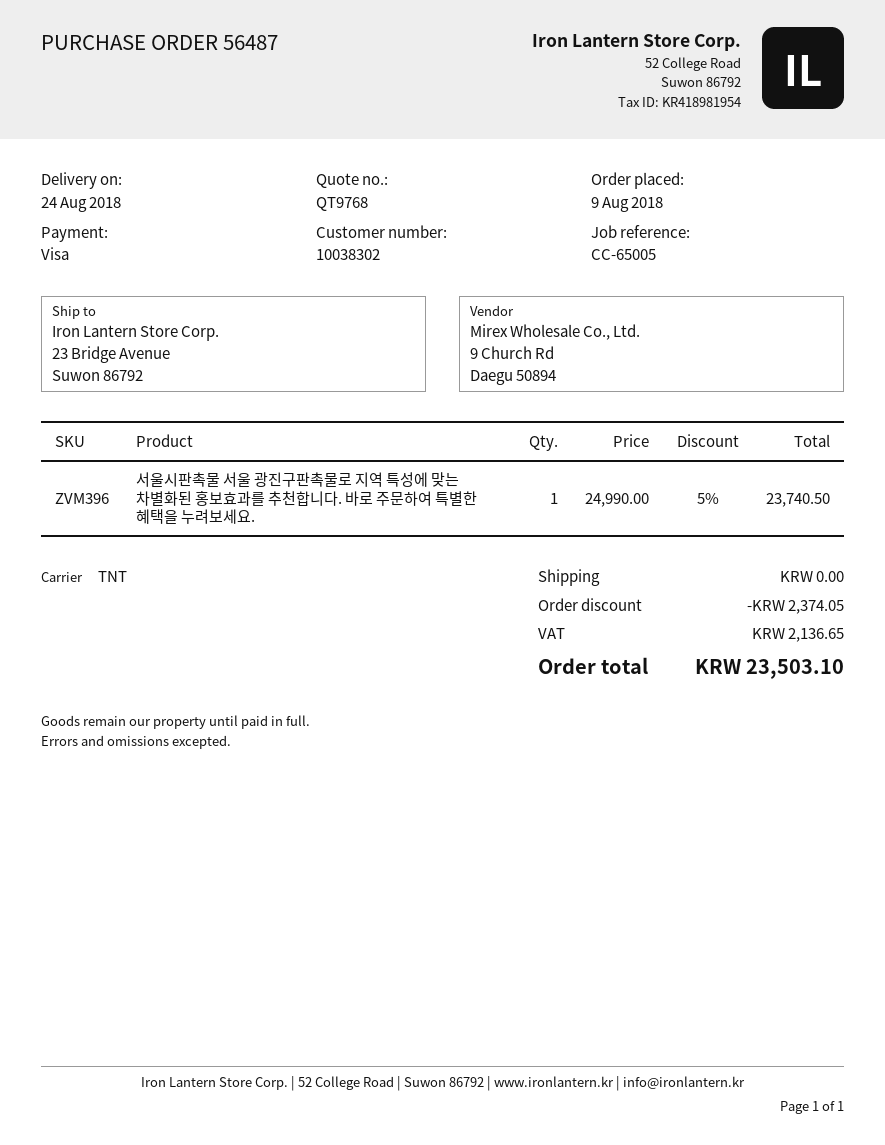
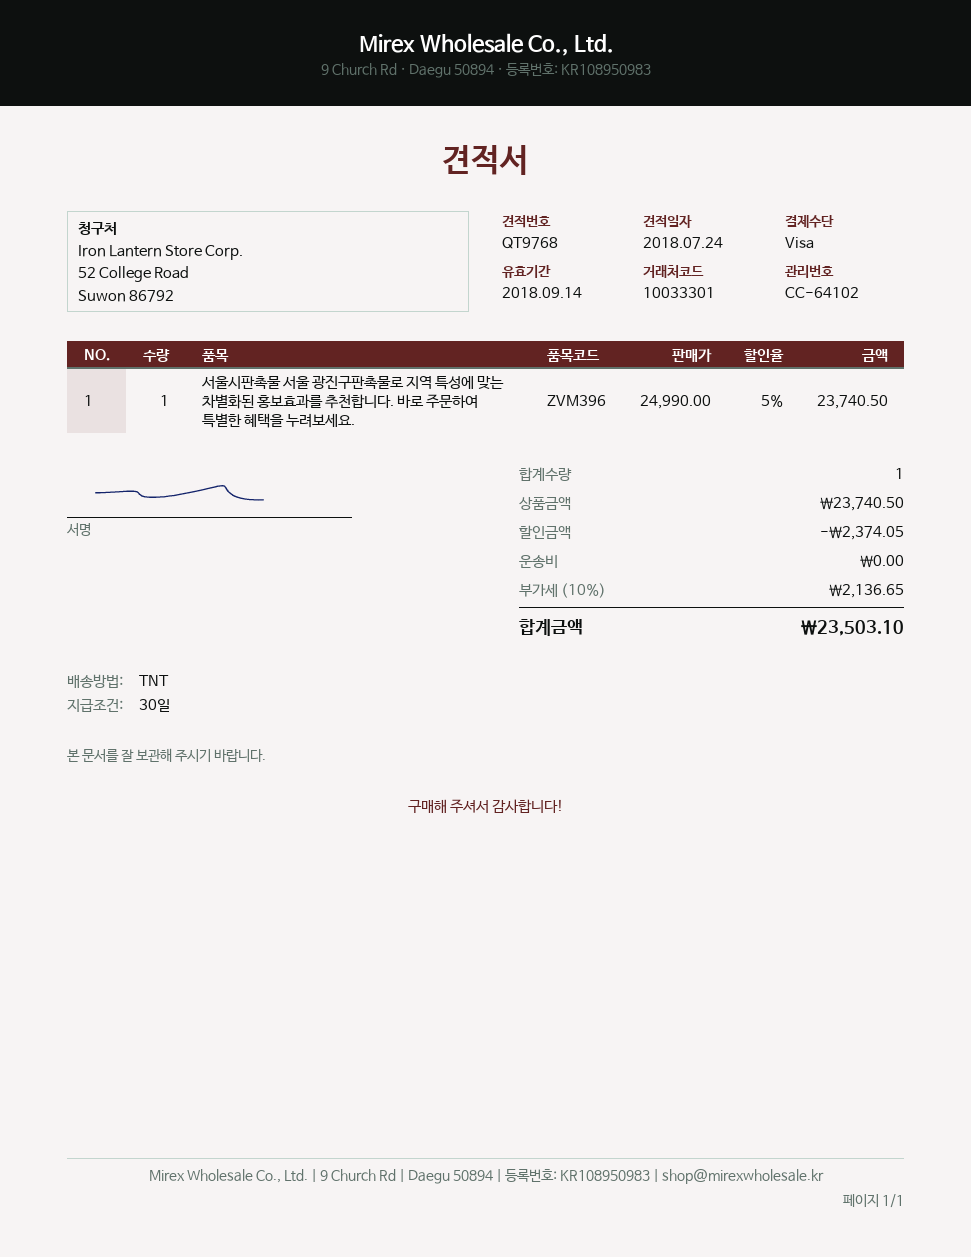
customer number: 10038302 -> 10033301
reference: CC-65005 -> CC-64102

